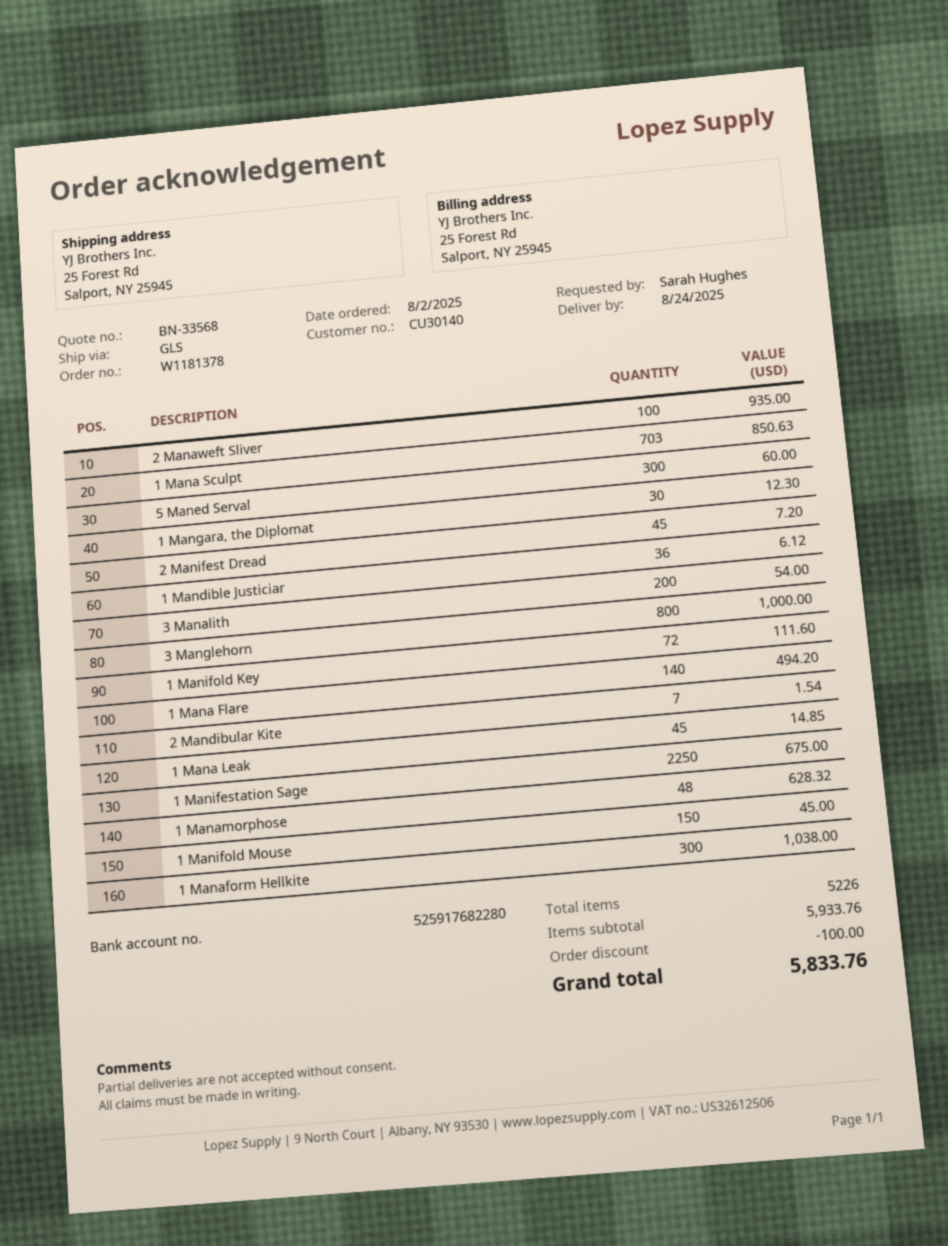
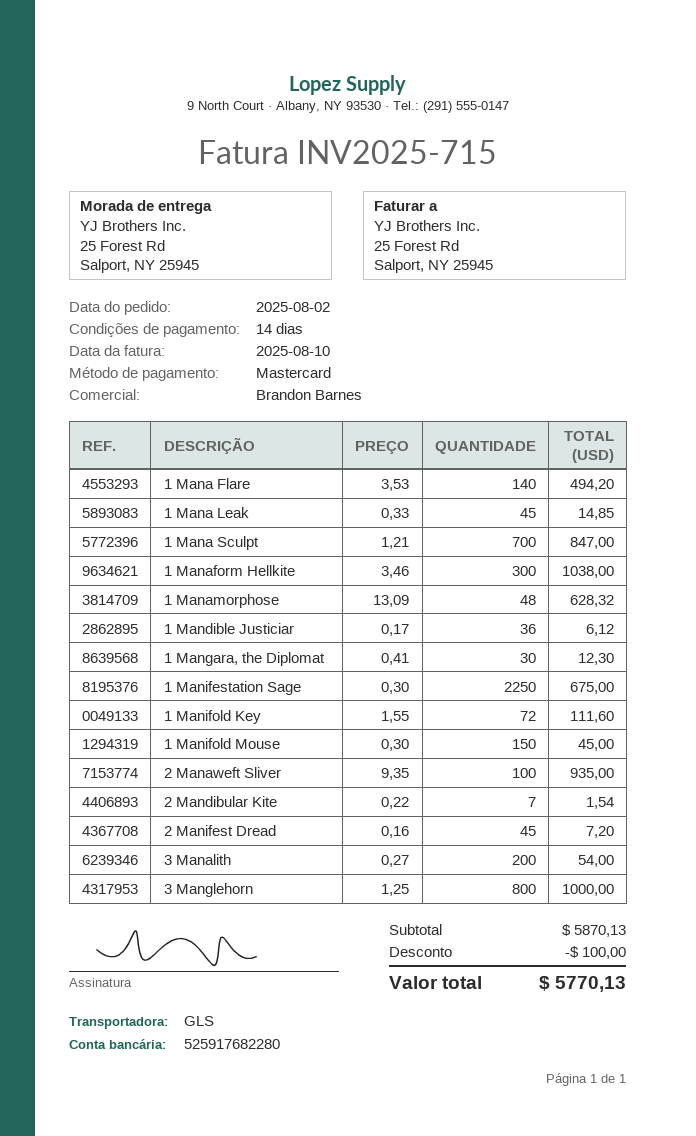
1 Mana Sculpt: 703 for 850.63 -> 700 for 847.00
5 Maned Serval: 300 for 60.00 -> none
subtotal: 5933.76 -> 5870.13
total: 5833.76 -> 5770.13

